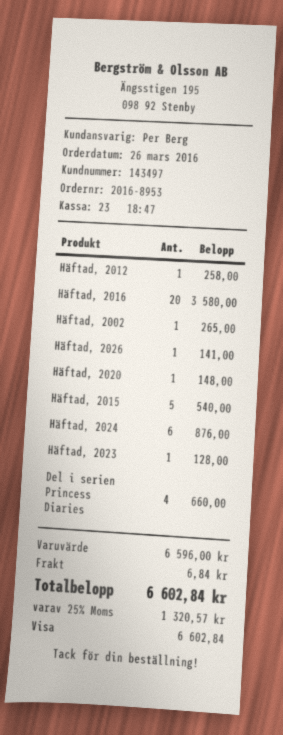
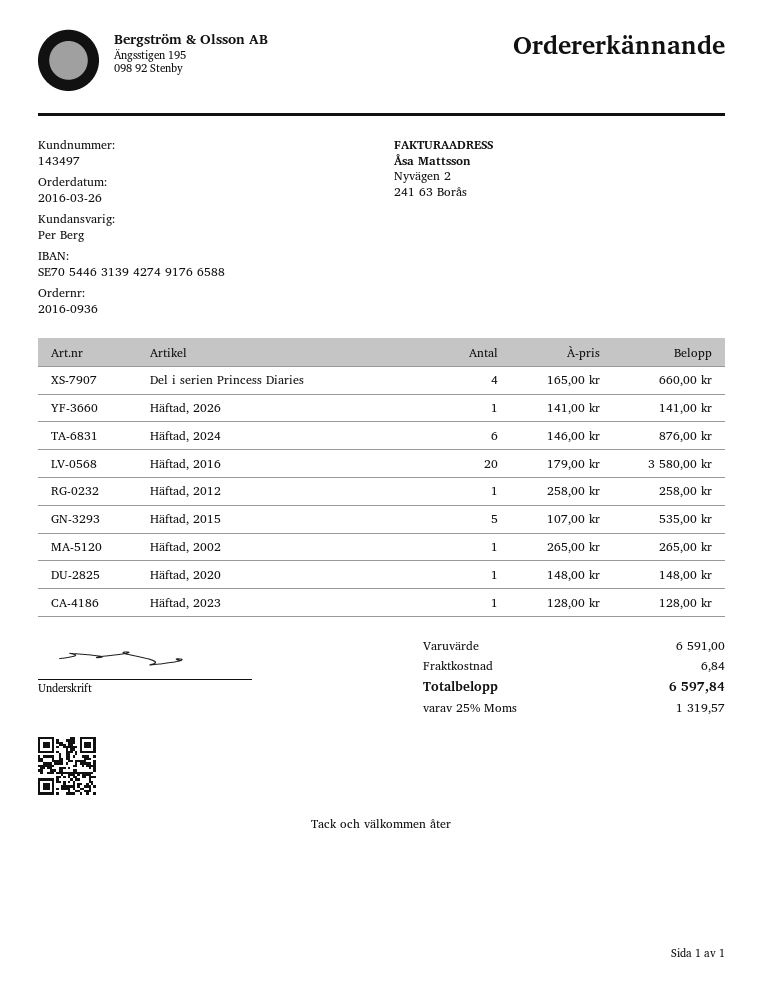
order number: 2016-8953 -> 2016-0936
Häftad, 2015: 5 for 540.00 -> 5 for 535.00
subtotal: 6596.00 -> 6591.00
tax: 25% = 1320.57 -> 25% = 1319.57
total: 6602.84 -> 6597.84

